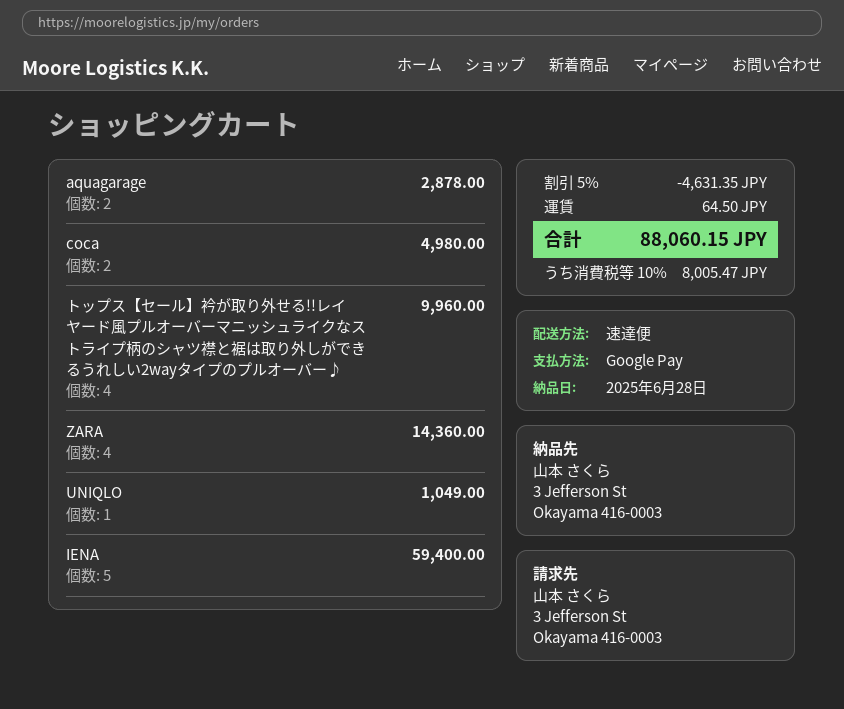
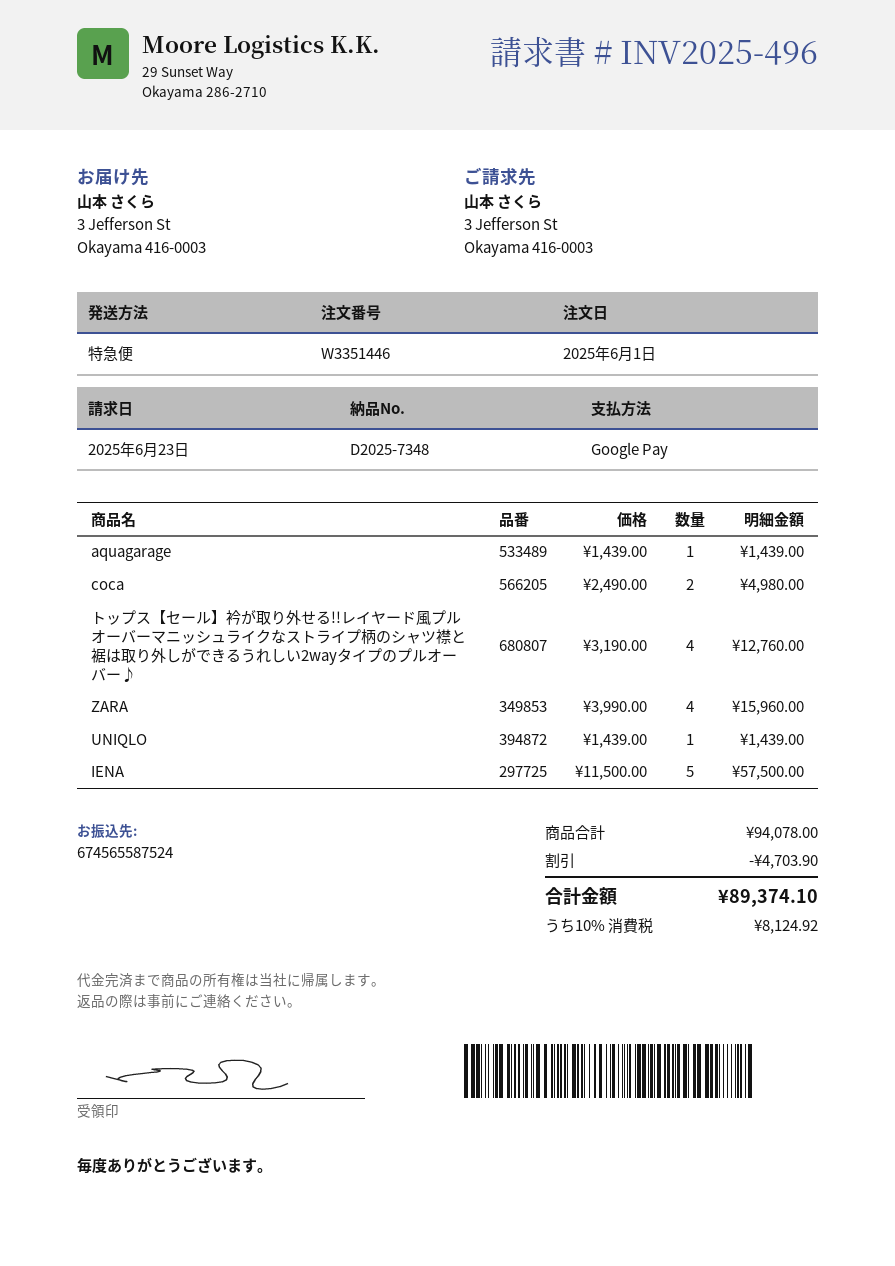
aquagarage: 2 for 2878.00 -> 1 for 1439.00
トップス【セール】衿が取り外せる!!レイヤード風プルオーバーマニッシュライクなストライプ柄のシャツ襟と裾は取り外しができるうれしい2wayタイプのプルオーバー♪: 4 for 9960.00 -> 4 for 12760.00
ZARA: 4 for 14360.00 -> 4 for 15960.00
UNIQLO: 1 for 1049.00 -> 1 for 1439.00
IENA: 5 for 59400.00 -> 5 for 57500.00
discount: 4631.35 -> 4703.90
shipping: 64.50 -> none
tax: 10% = 8005.47 -> 10% = 8124.92
total: 88060.15 -> 89374.10

